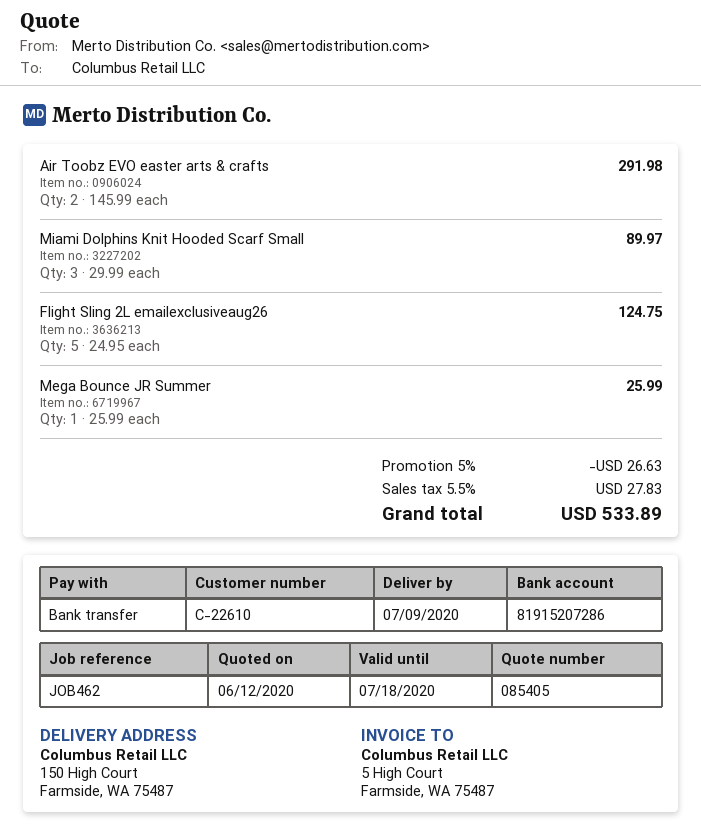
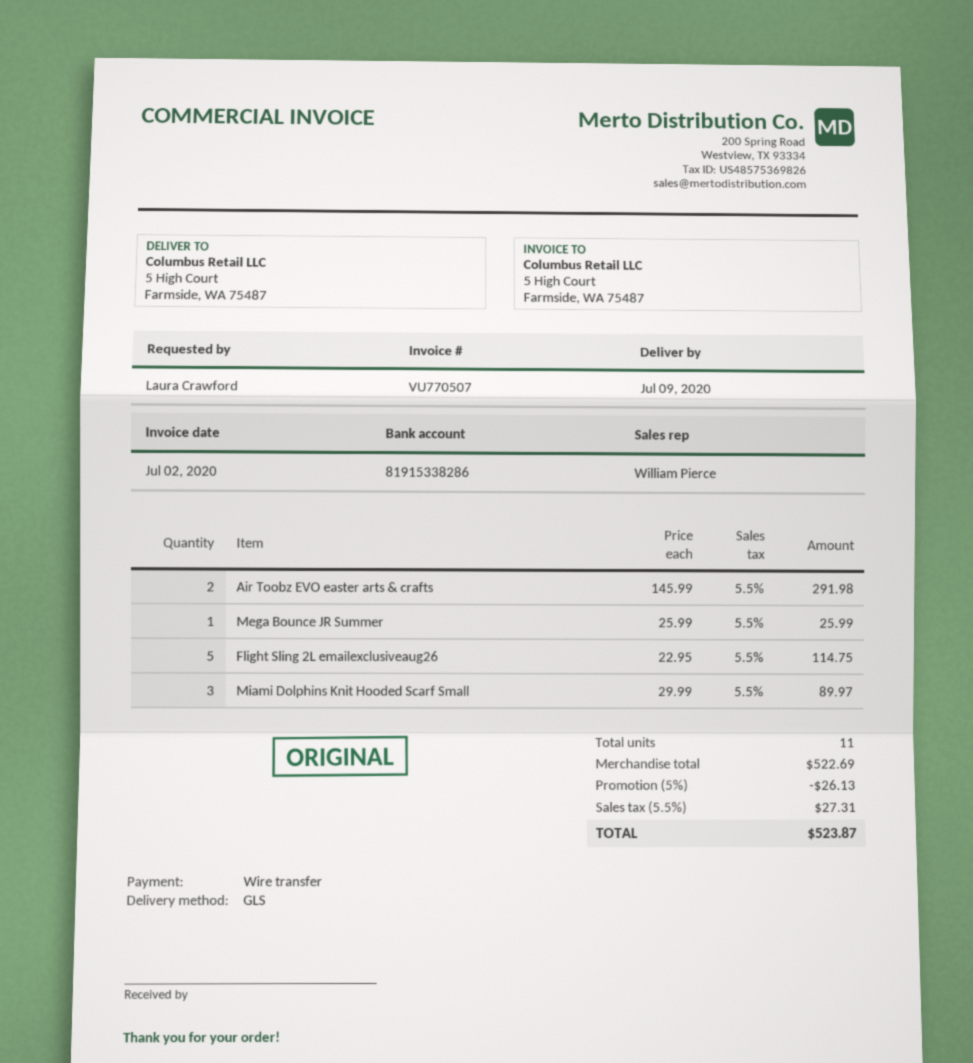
bank account: 81915207286 -> 81915338286
ship to: 150 High Court, Farmside, WA 75487 -> 5 High Court, Farmside, WA 75487
Flight Sling 2L emailexclusiveaug26: 5 x 24.95 = 124.75 -> 5 x 22.95 = 114.75
discount: 5% = 26.63 -> 5% = 26.13
tax: 5.5% = 27.83 -> 5.5% = 27.31
total: 533.89 -> 523.87

